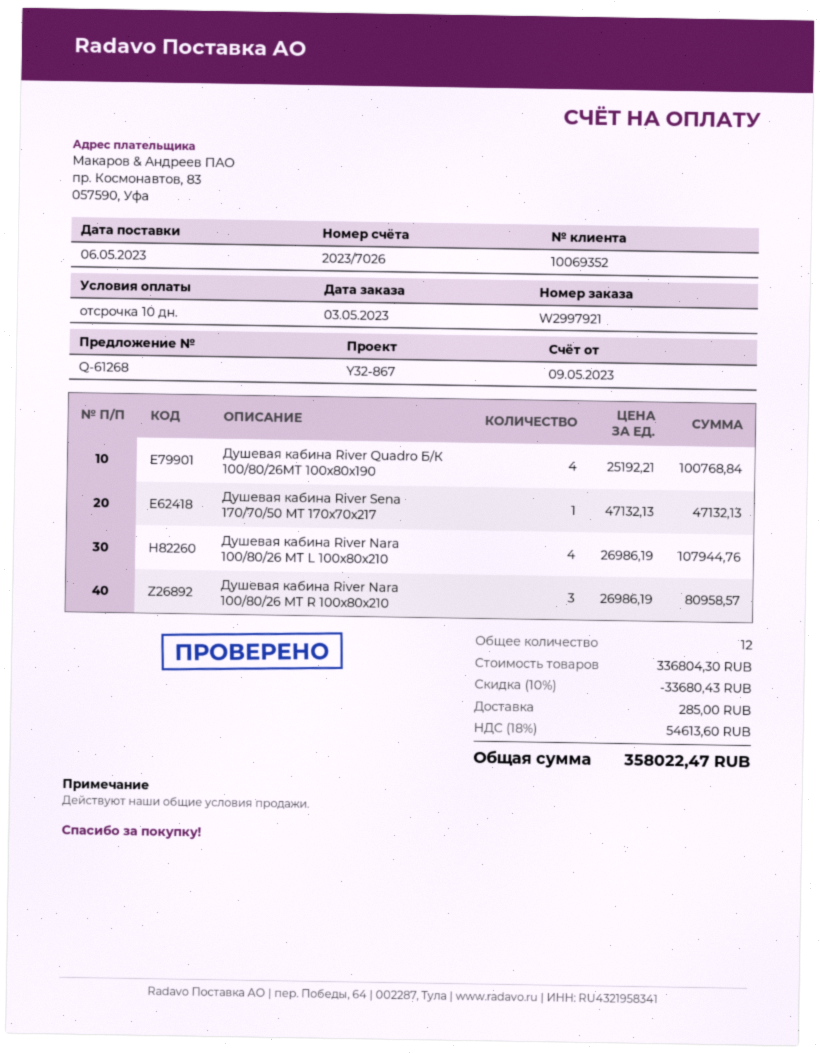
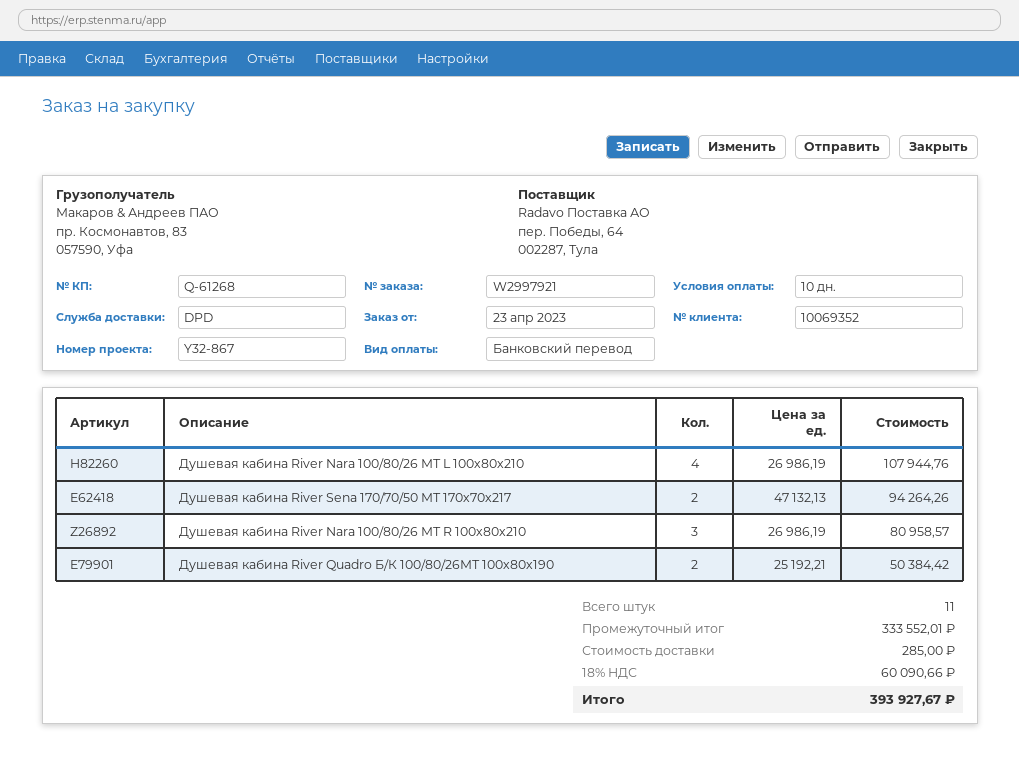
order date: 2023-05-03 -> 2023-04-23
Душевая кабина River Quadro Б/К 100/80/26МТ 100х80х190: 4 x 25192.21 = 100768.84 -> 2 x 25192.21 = 50384.42
Душевая кабина River Sena 170/70/50 МТ 170х70х217: 1 x 47132.13 = 47132.13 -> 2 x 47132.13 = 94264.26
total quantity: 12 -> 11
subtotal: 336804.30 -> 333552.01
discount: 10% = 33680.43 -> none
tax: 18% = 54613.60 -> 18% = 60090.66
total: 358022.47 -> 393927.67

